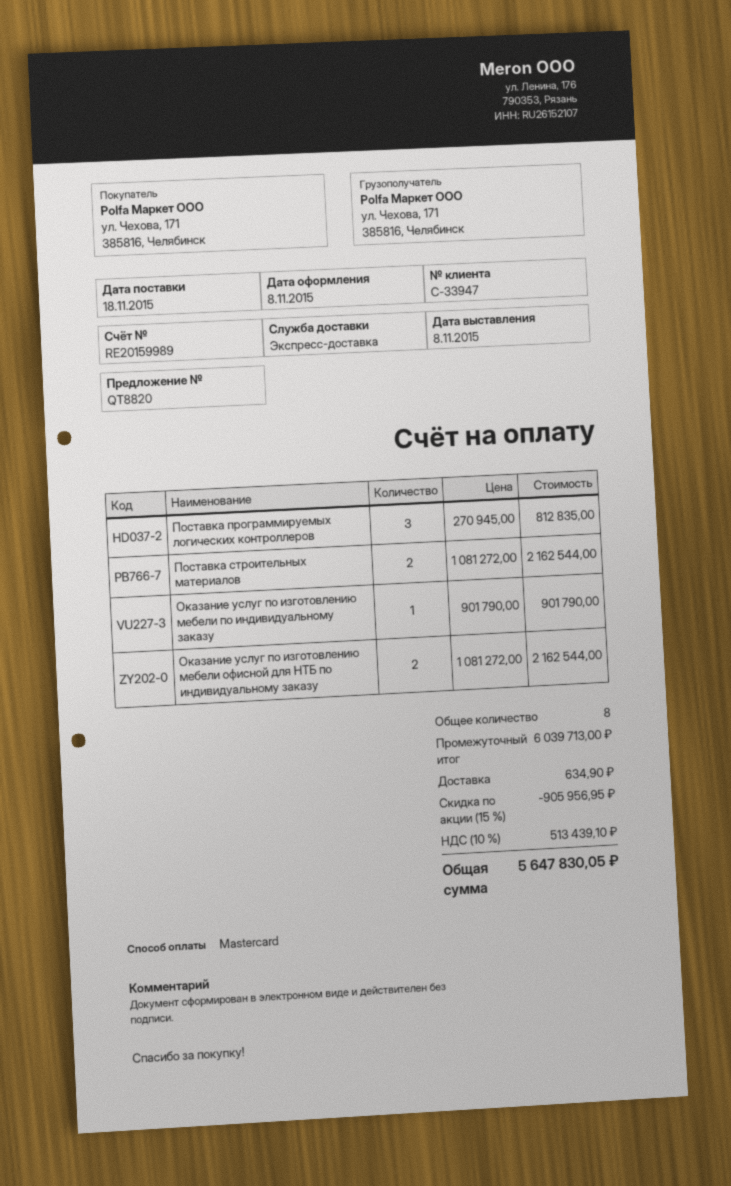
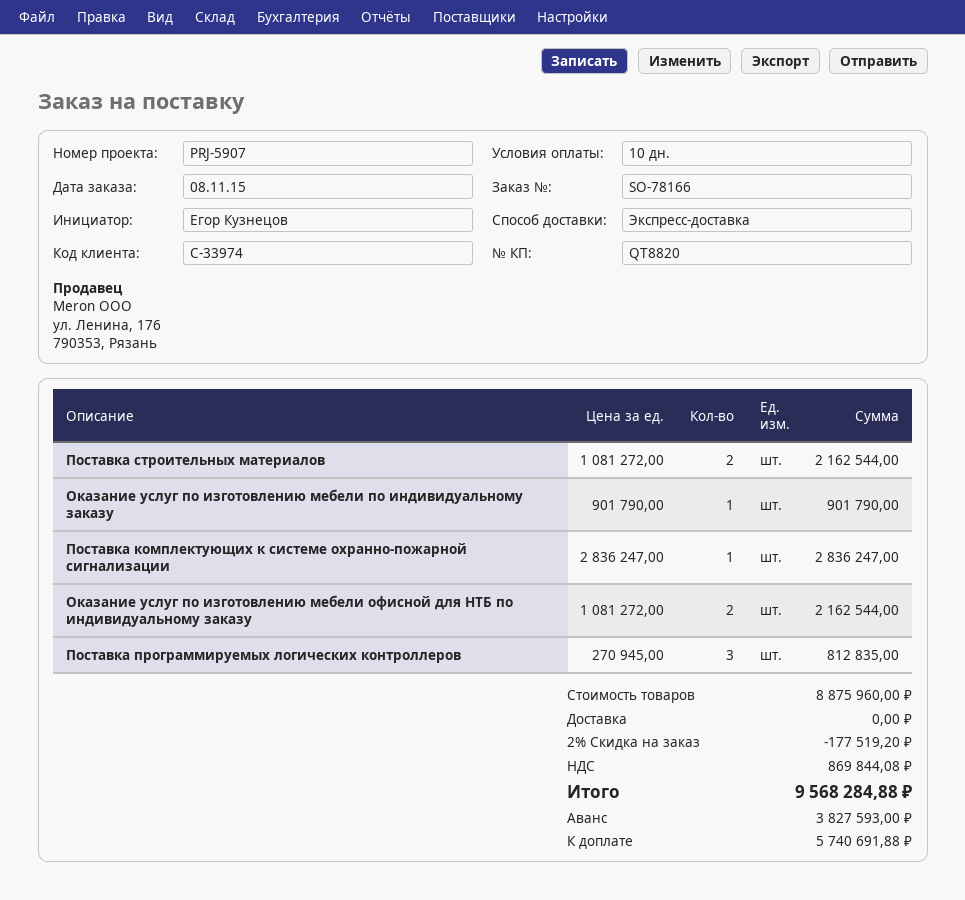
customer number: C-33947 -> C-33974
Поставка комплектующих к системе охранно-пожарной сигнализации: none -> 1 x 2836247.00 = 2836247.00
subtotal: 6039713.00 -> 8875960.00
discount: 15% = 905956.95 -> 2% = 177519.20
shipping: 634.90 -> 0.00
tax: 513439.10 -> 869844.08
total: 5647830.05 -> 9568284.88

